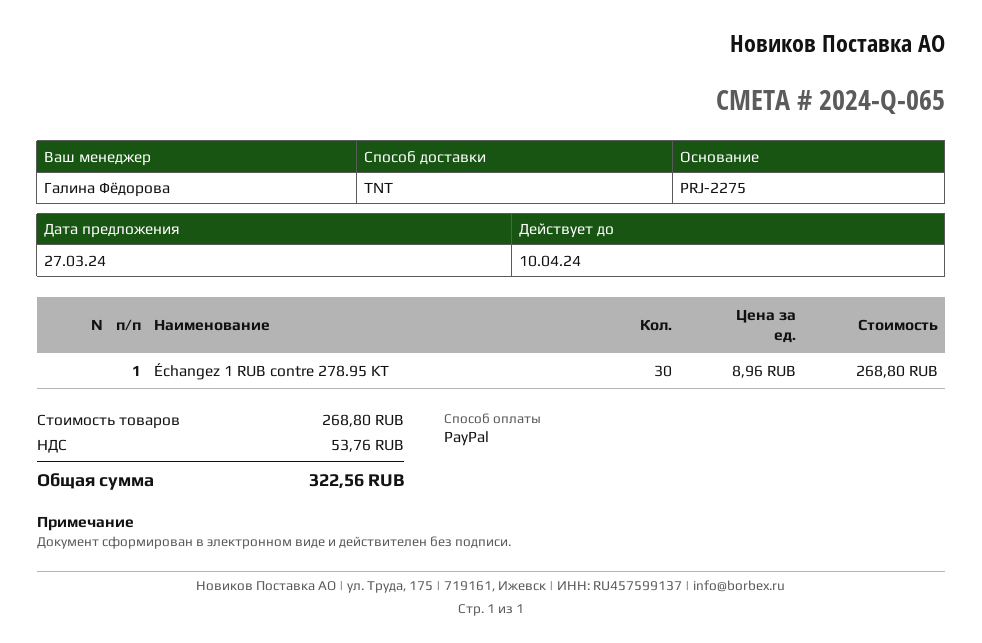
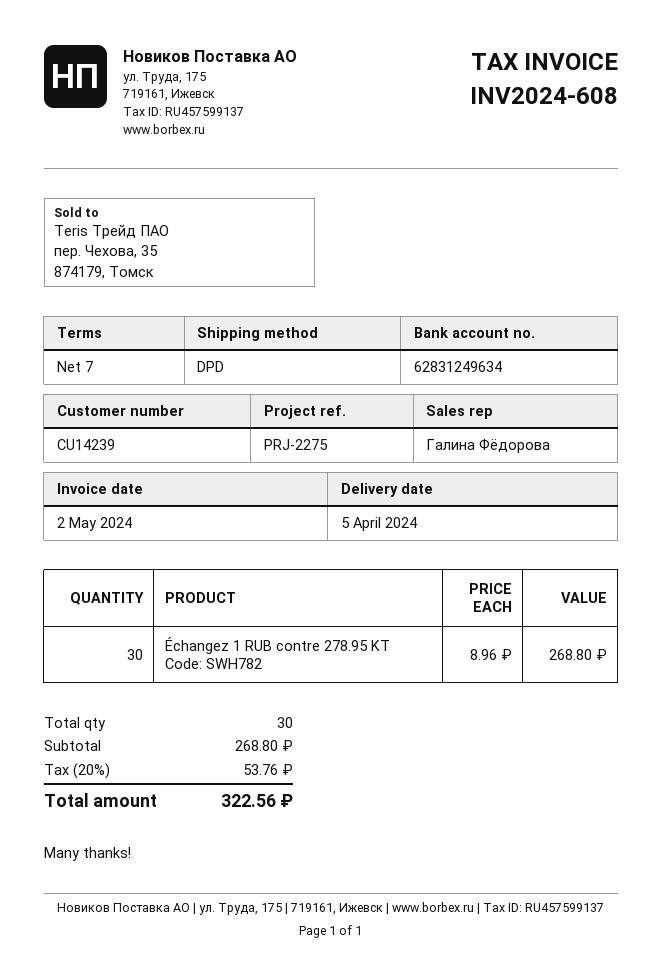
shipping method: TNT -> DPD

